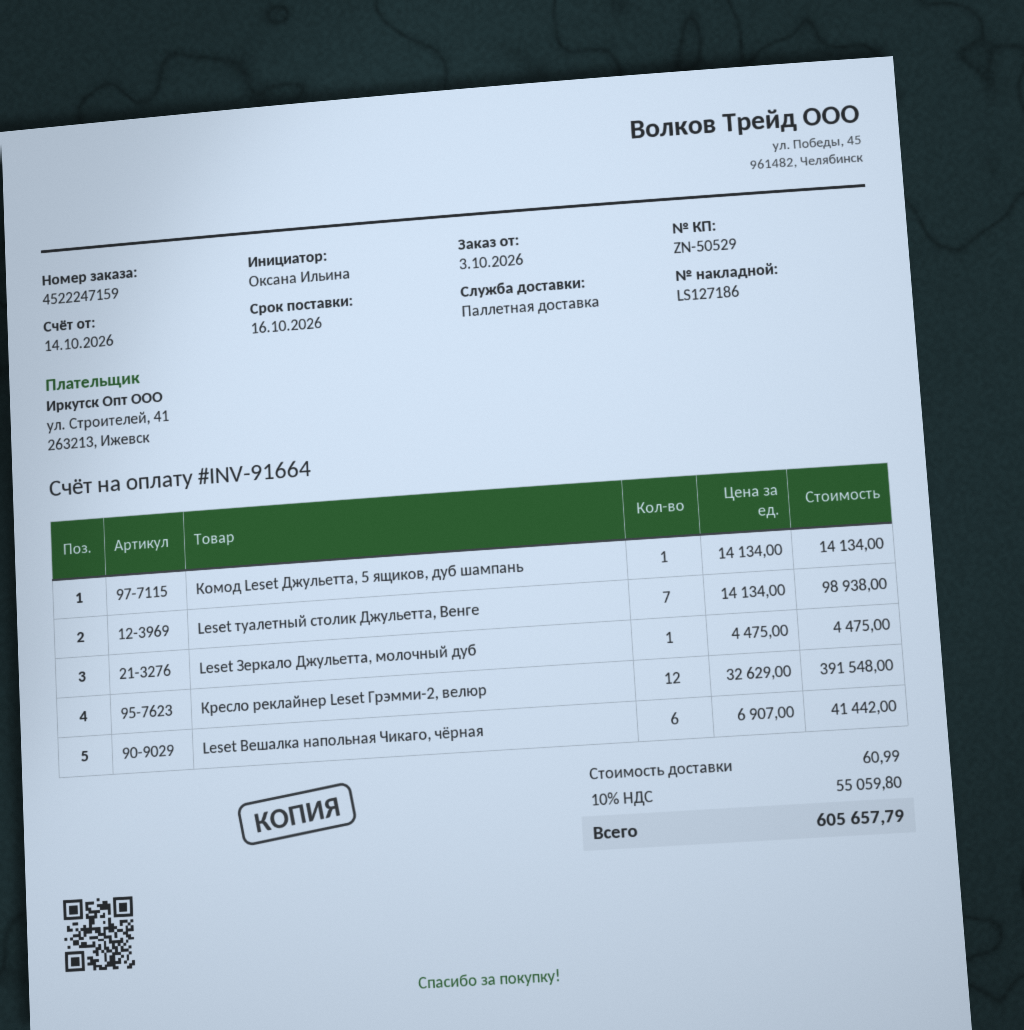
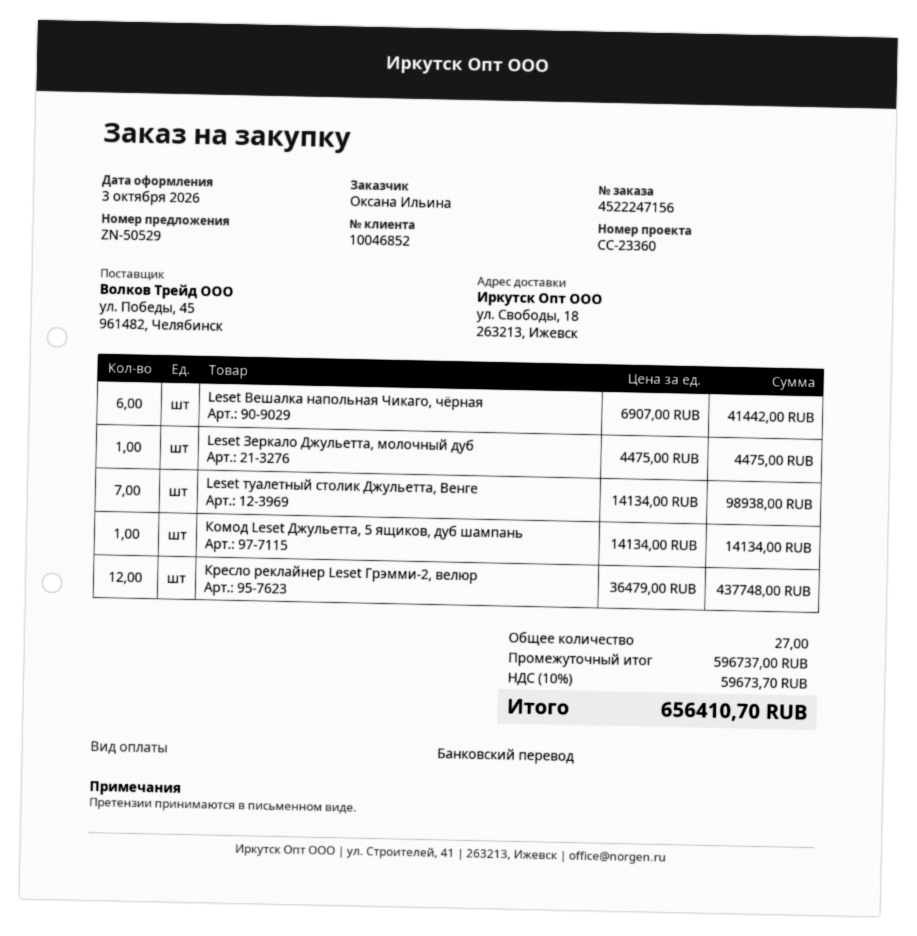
order number: 4522247159 -> 4522247156
Кресло реклайнер Leset Грэмми-2, велюр: 12 x 32629.00 = 391548.00 -> 12 x 36479.00 = 437748.00
shipping: 60.99 -> none
tax: 10% = 55059.80 -> 10% = 59673.70
total: 605657.79 -> 656410.70

